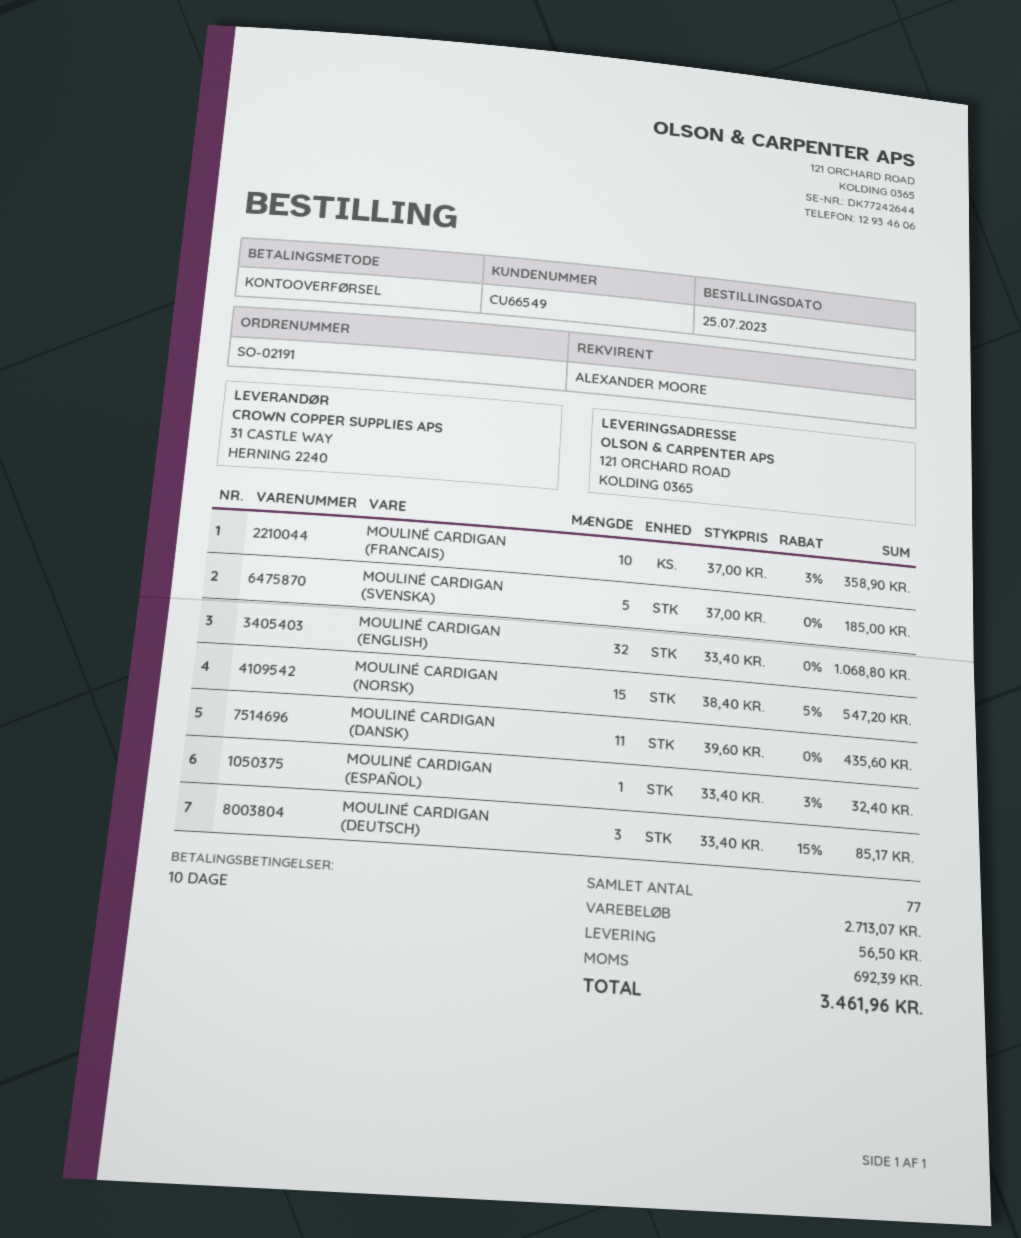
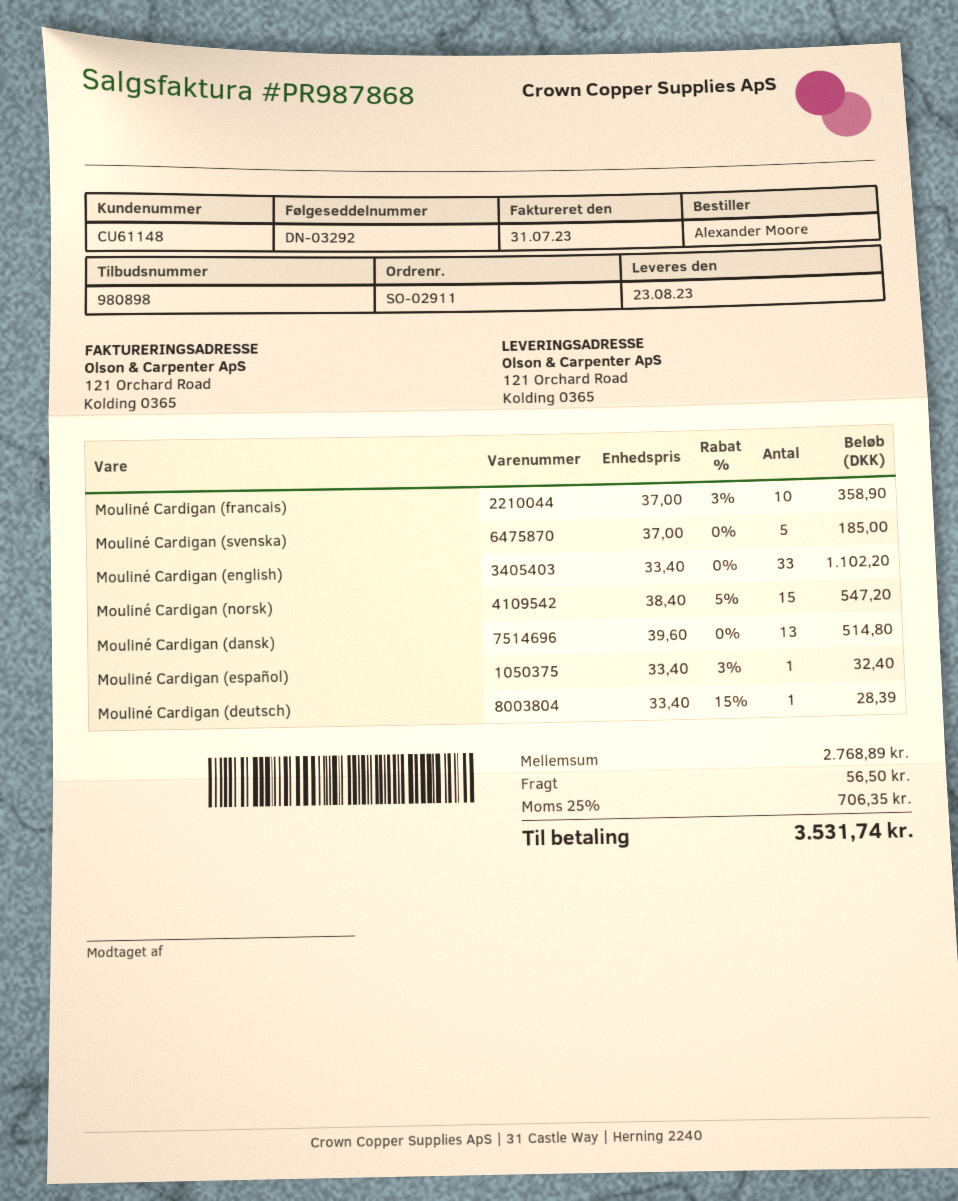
order number: SO-02191 -> SO-02911
customer number: CU66549 -> CU61148
MOULINÉ CARDIGAN (ENGLISH): 32 x 33.40 = 1068.80 -> 33 x 33.40 = 1102.20
MOULINÉ CARDIGAN (DANSK): 11 x 39.60 = 435.60 -> 13 x 39.60 = 514.80
MOULINÉ CARDIGAN (DEUTSCH): 3 x 33.40 - 15% = 85.17 -> 1 x 33.40 - 15% = 28.39
subtotal: 2713.07 -> 2768.89
tax: 692.39 -> 706.35
total: 3461.96 -> 3531.74

